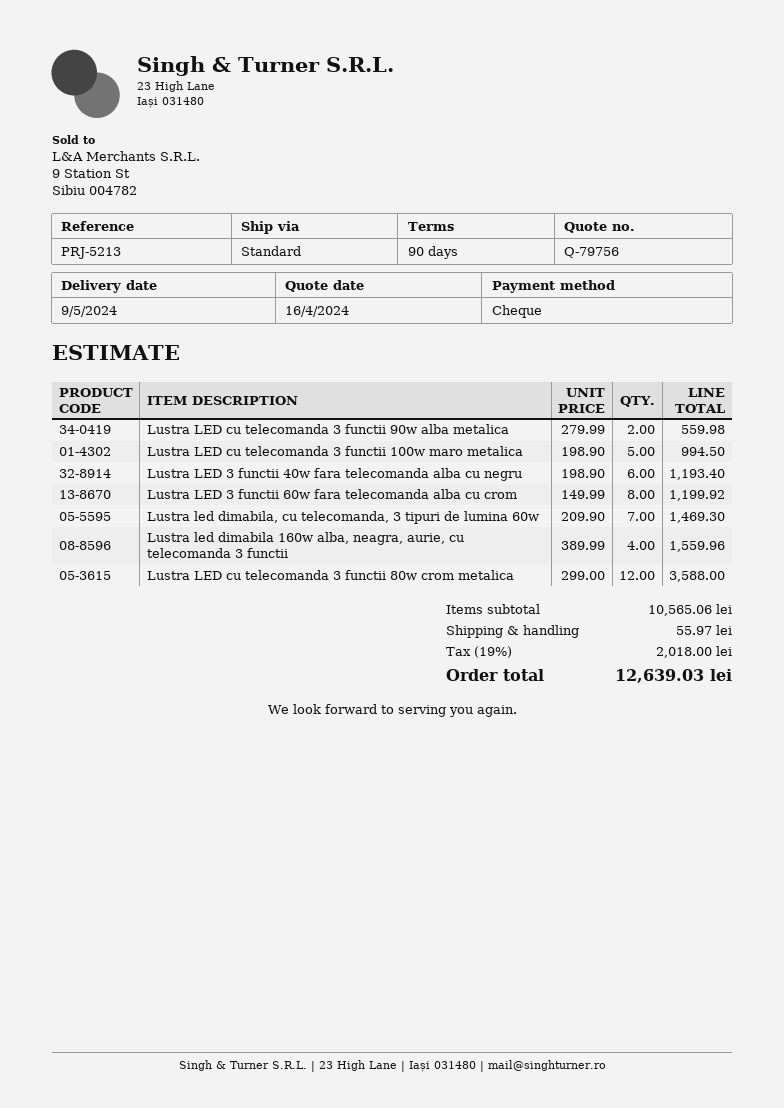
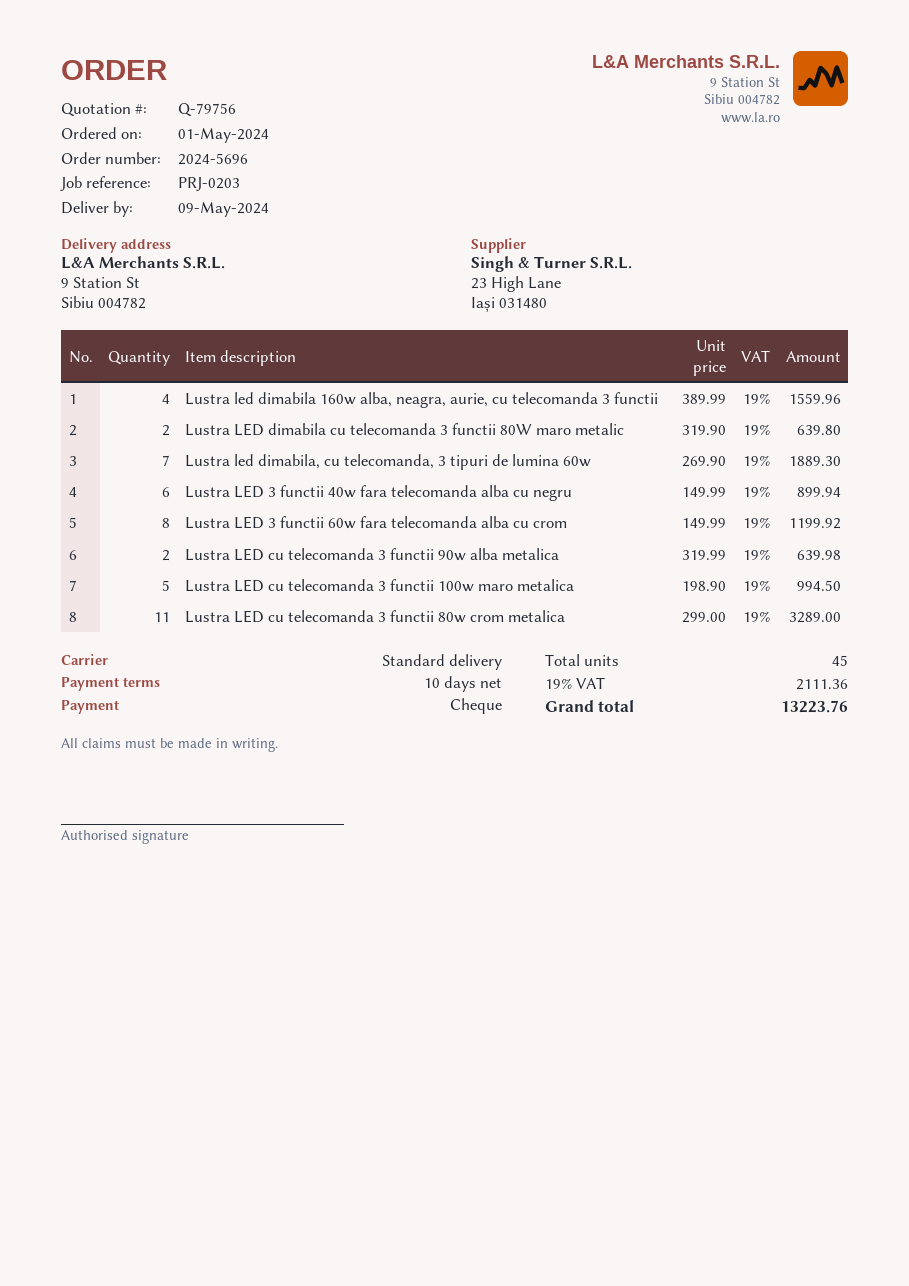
payment terms: 90 days -> 10 days
reference: PRJ-5213 -> PRJ-0203
Lustra LED cu telecomanda 3 functii 90w alba metalica: 2 x 279.99 = 559.98 -> 2 x 319.99 = 639.98
Lustra LED 3 functii 40w fara telecomanda alba cu negru: 6 x 198.90 = 1193.40 -> 6 x 149.99 = 899.94
Lustra led dimabila, cu telecomanda, 3 tipuri de lumina 60w: 7 x 209.90 = 1469.30 -> 7 x 269.90 = 1889.30
Lustra LED cu telecomanda 3 functii 80w crom metalica: 12 x 299.00 = 3588.00 -> 11 x 299.00 = 3289.00
Lustra LED dimabila cu telecomanda 3 functii 80W maro metalic: none -> 2 x 319.90 = 639.80
shipping: 55.97 -> none
tax: 19% = 2018.00 -> 19% = 2111.36
total: 12639.03 -> 13223.76

